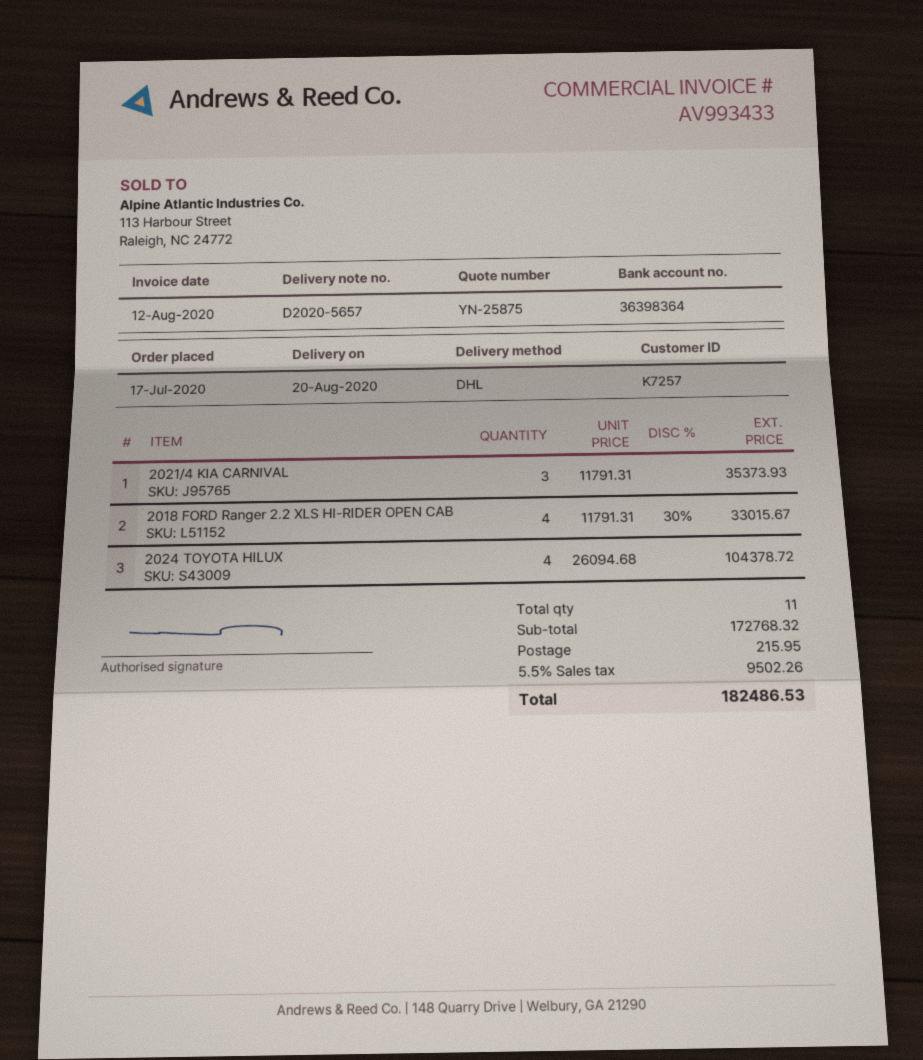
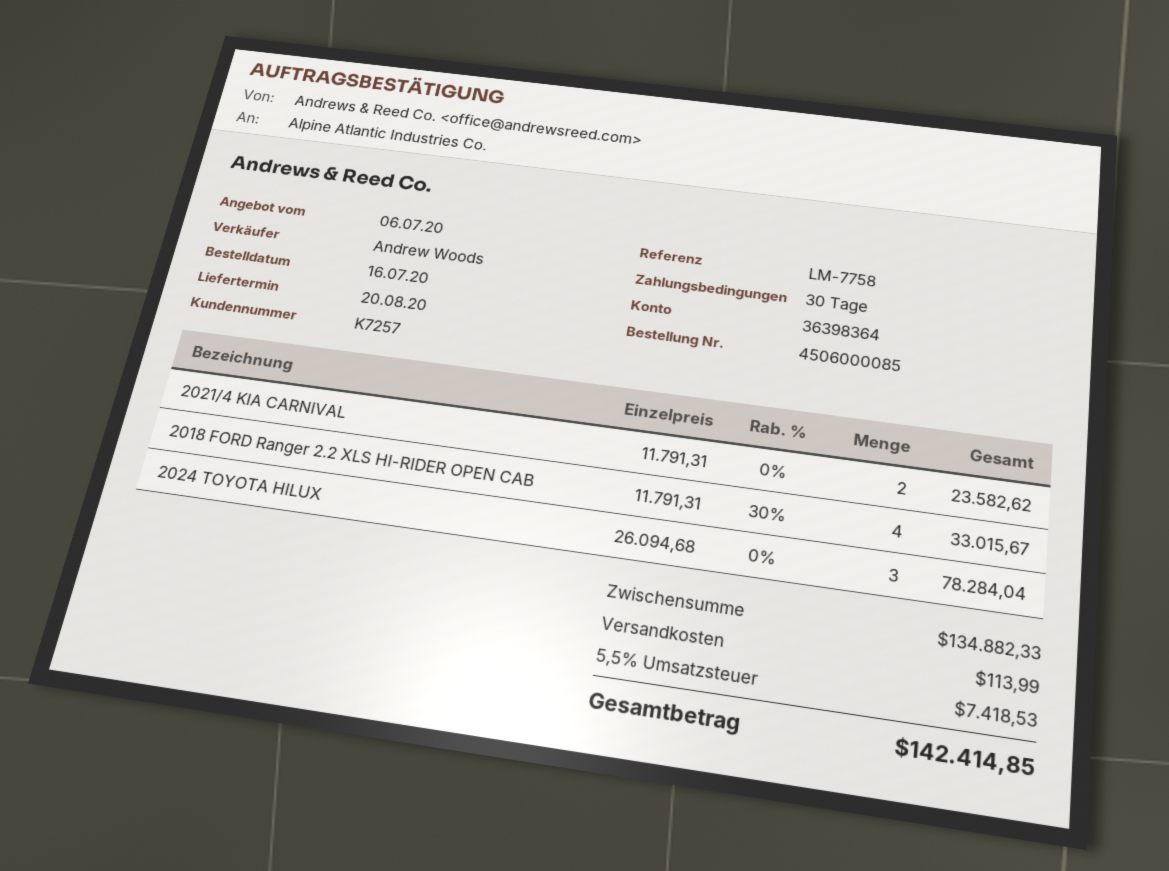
order date: 2020-07-17 -> 2020-07-16
2021/4 KIA CARNIVAL: 3 x 11791.31 = 35373.93 -> 2 x 11791.31 = 23582.62
2024 TOYOTA HILUX: 4 x 26094.68 = 104378.72 -> 3 x 26094.68 = 78284.04
subtotal: 172768.32 -> 134882.33
shipping: 215.95 -> 113.99
tax: 5.5% = 9502.26 -> 5.5% = 7418.53
total: 182486.53 -> 142414.85

